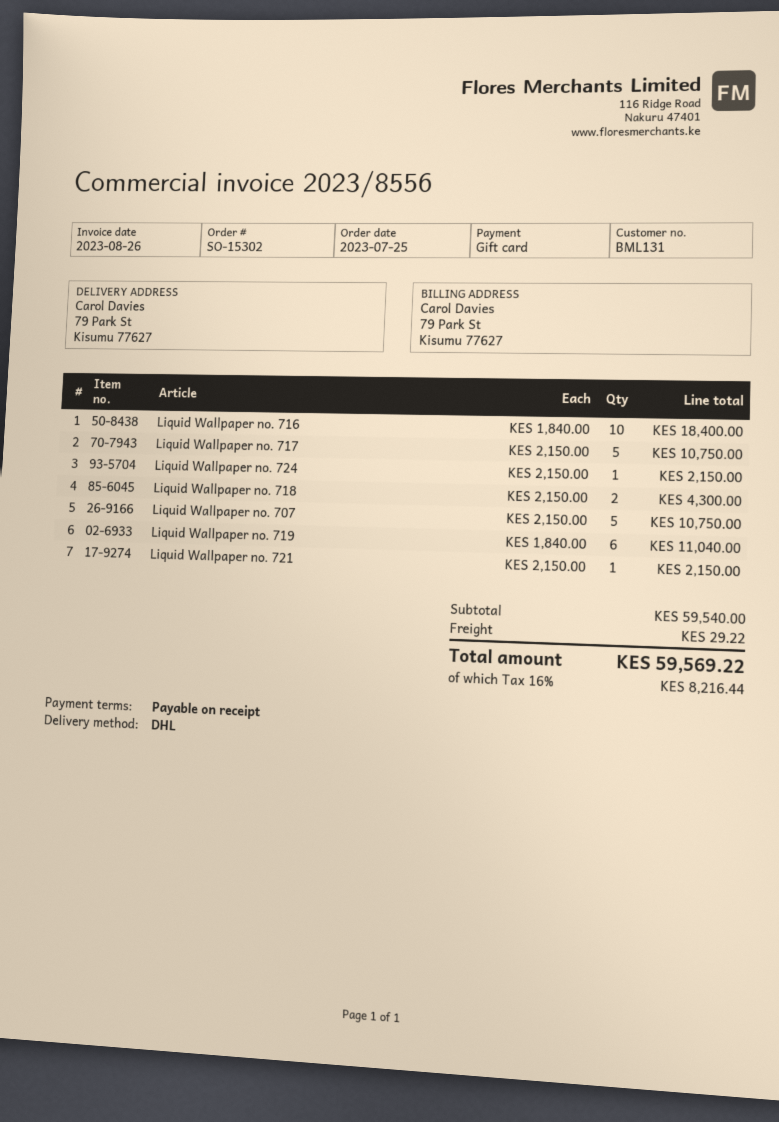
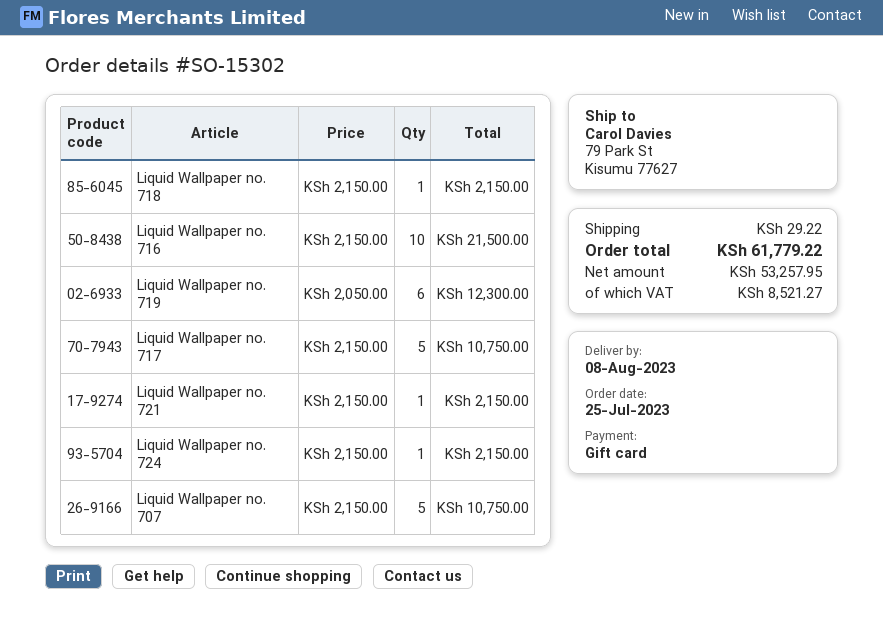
Liquid Wallpaper no. 716: 10 x 1840.00 = 18400.00 -> 10 x 2150.00 = 21500.00
Liquid Wallpaper no. 718: 2 x 2150.00 = 4300.00 -> 1 x 2150.00 = 2150.00
Liquid Wallpaper no. 719: 6 x 1840.00 = 11040.00 -> 6 x 2050.00 = 12300.00
tax: 8216.44 -> 8521.27
total: 59569.22 -> 61779.22

